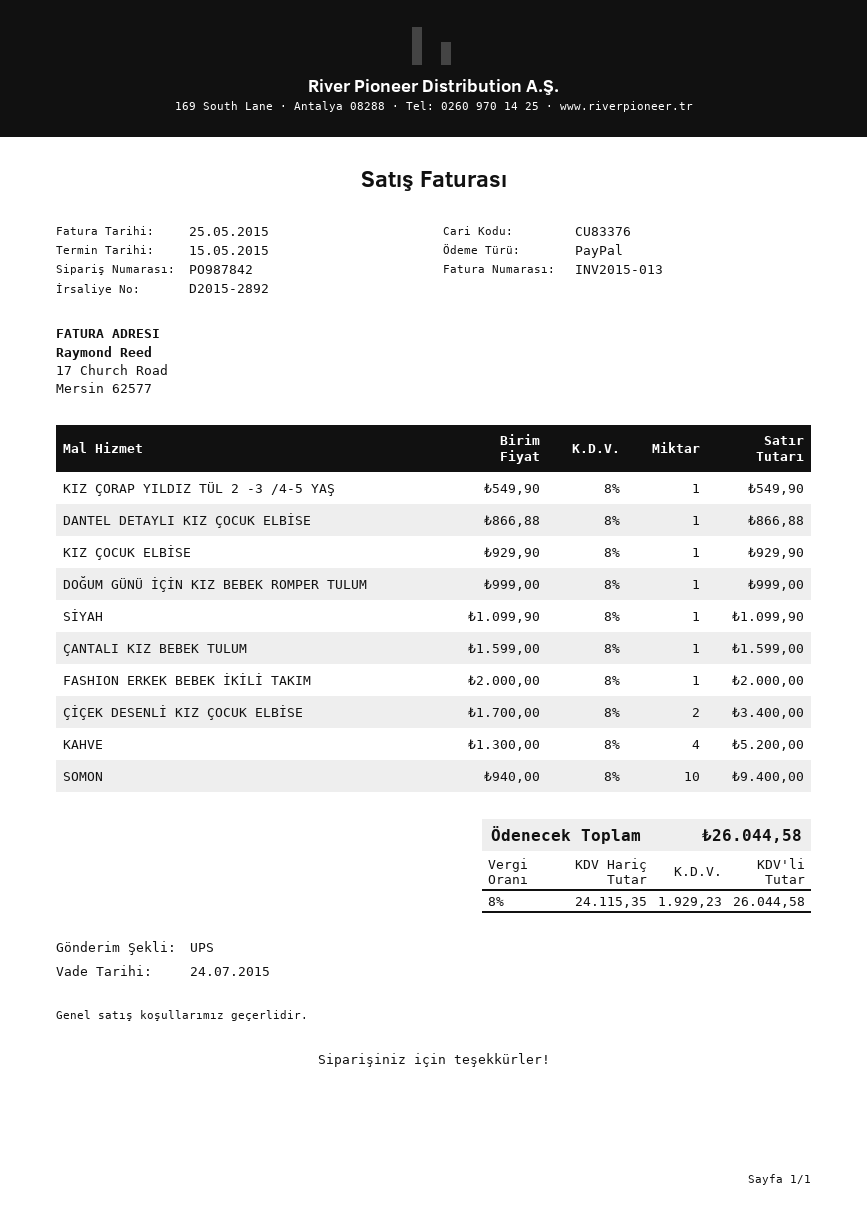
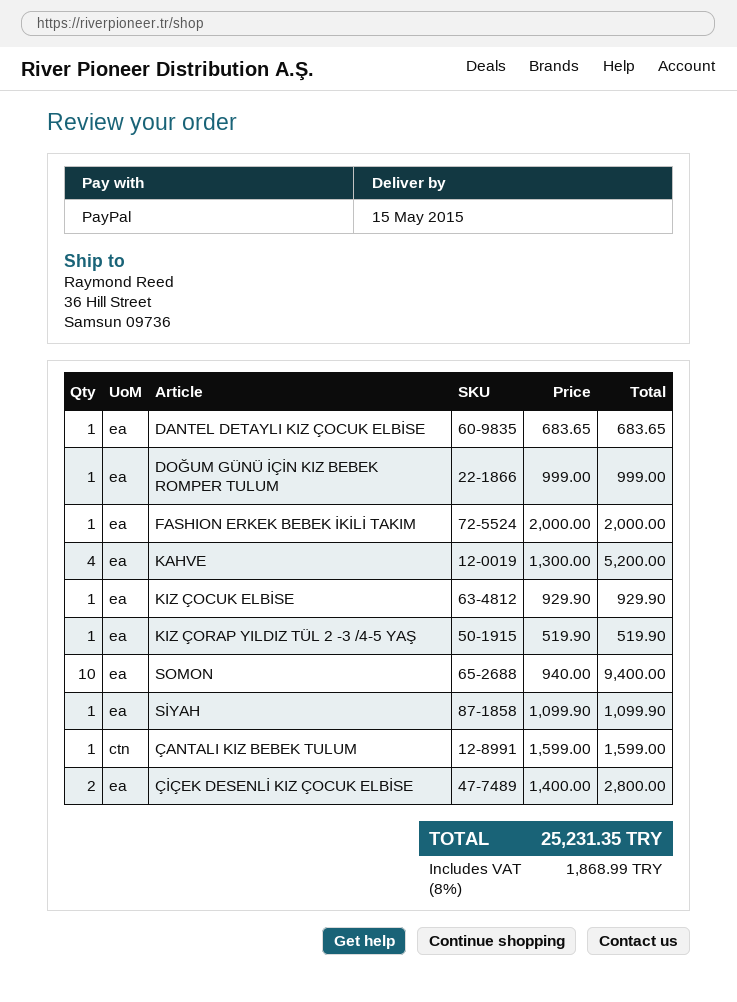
KIZ ÇORAP YILDIZ TÜL 2 -3 /4-5 YAŞ: 1 x 549.90 = 549.90 -> 1 x 519.90 = 519.90
DANTEL DETAYLI KIZ ÇOCUK ELBİSE: 1 x 866.88 = 866.88 -> 1 x 683.65 = 683.65
ÇİÇEK DESENLİ KIZ ÇOCUK ELBİSE: 2 x 1700.00 = 3400.00 -> 2 x 1400.00 = 2800.00
tax: 8% = 1929.23 -> 8% = 1868.99
total: 26044.58 -> 25231.35

